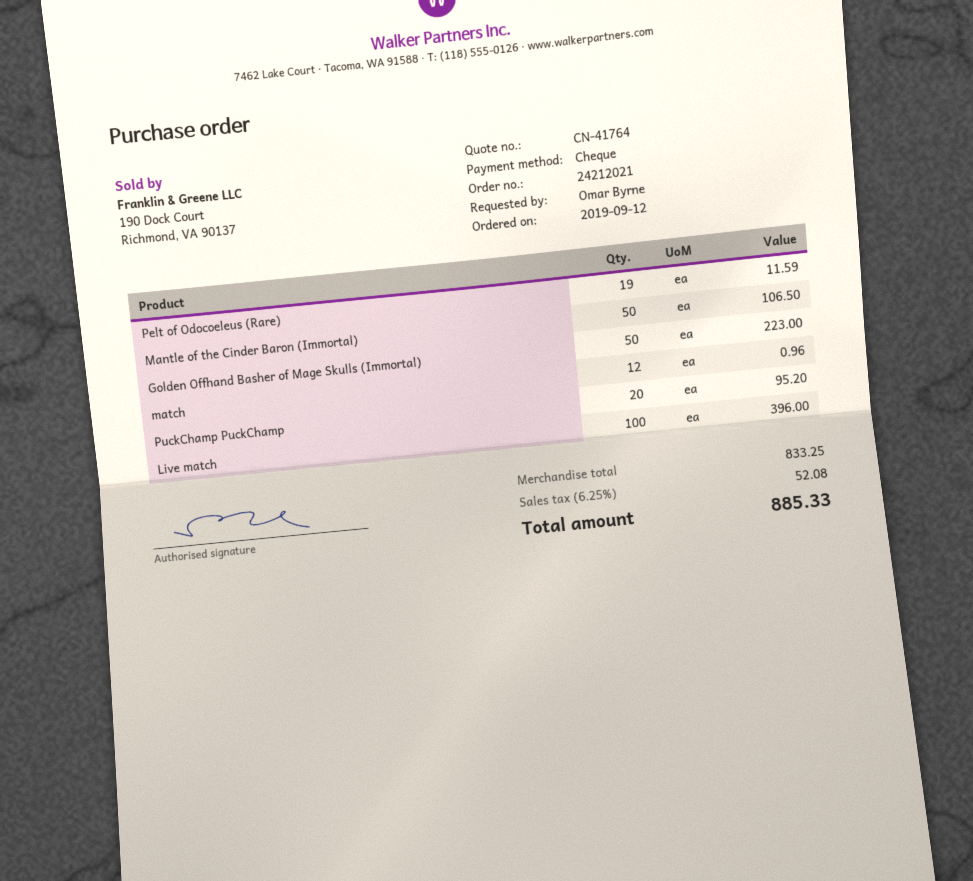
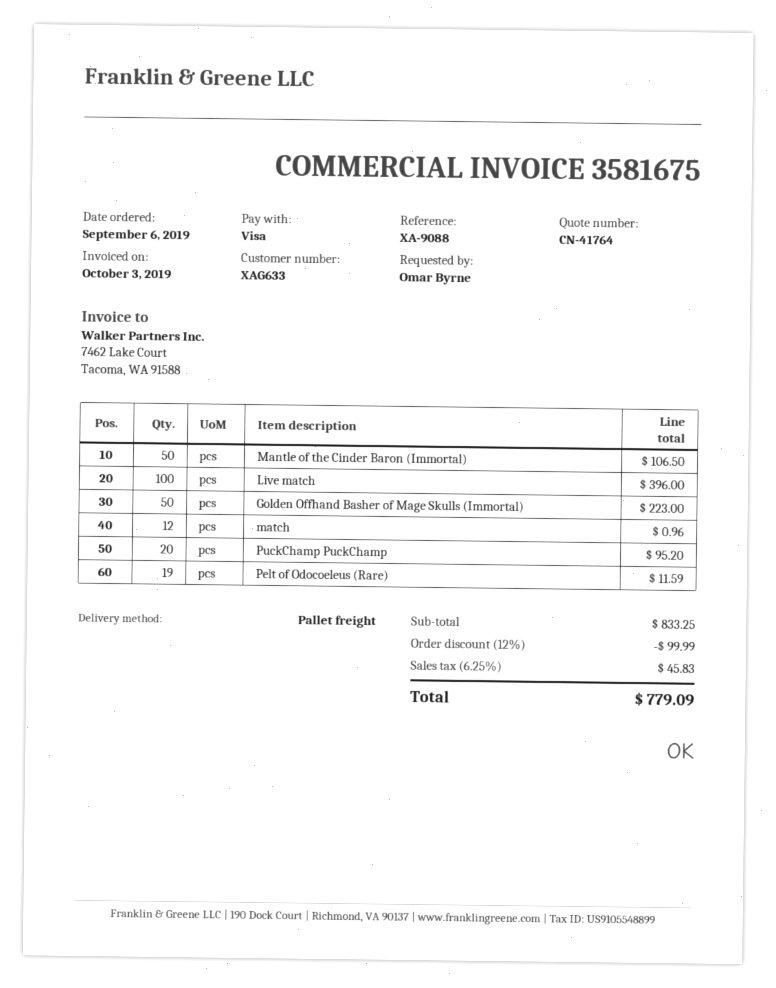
order date: 2019-09-12 -> 2019-09-06
payment method: cheque -> Visa
discount: none -> 12% = 99.99
tax: 6.25% = 52.08 -> 6.25% = 45.83
total: 885.33 -> 779.09

